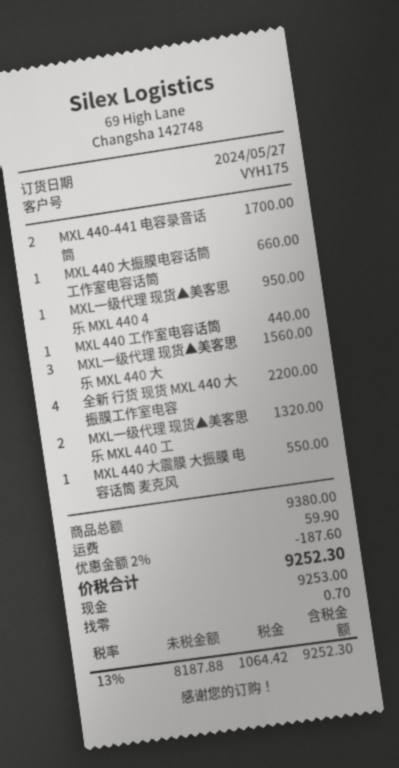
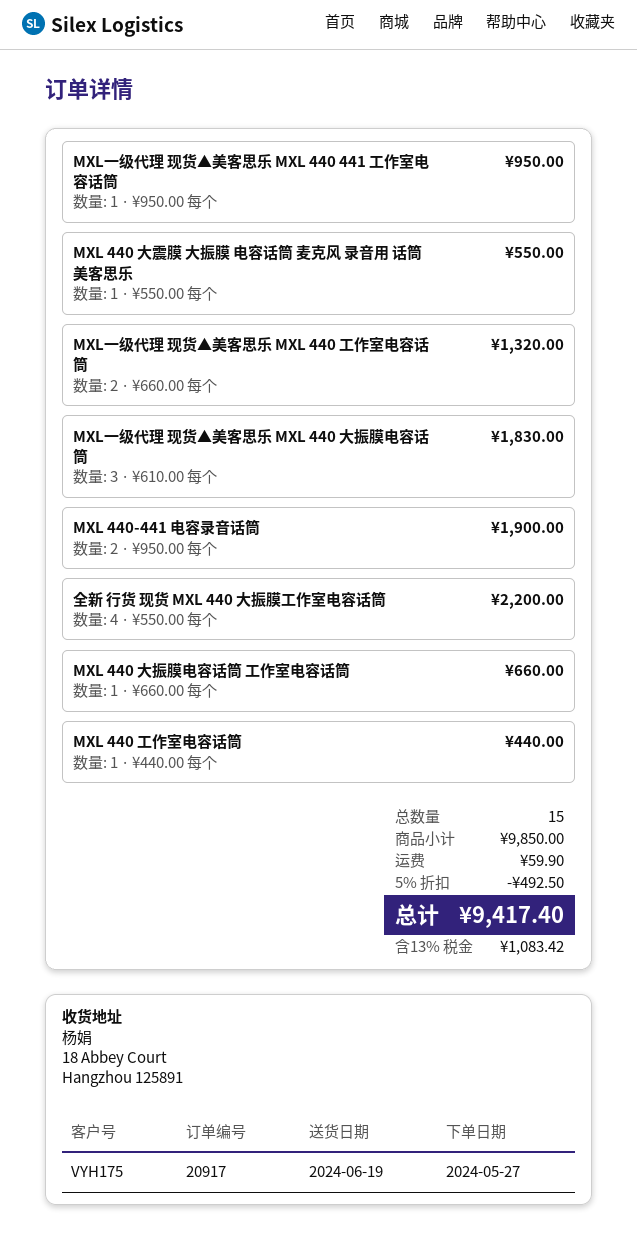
MXL 440-441 电容录音话筒: 2 for 1700.00 -> 2 for 1900.00
MXL一级代理 现货▲美客思乐 MXL 440 大: 3 for 1560.00 -> 3 for 1830.00
subtotal: 9380.00 -> 9850.00
discount: 2% = 187.60 -> 5% = 492.50
tax: 13% = 1064.42 -> 13% = 1083.42
total: 9252.30 -> 9417.40

